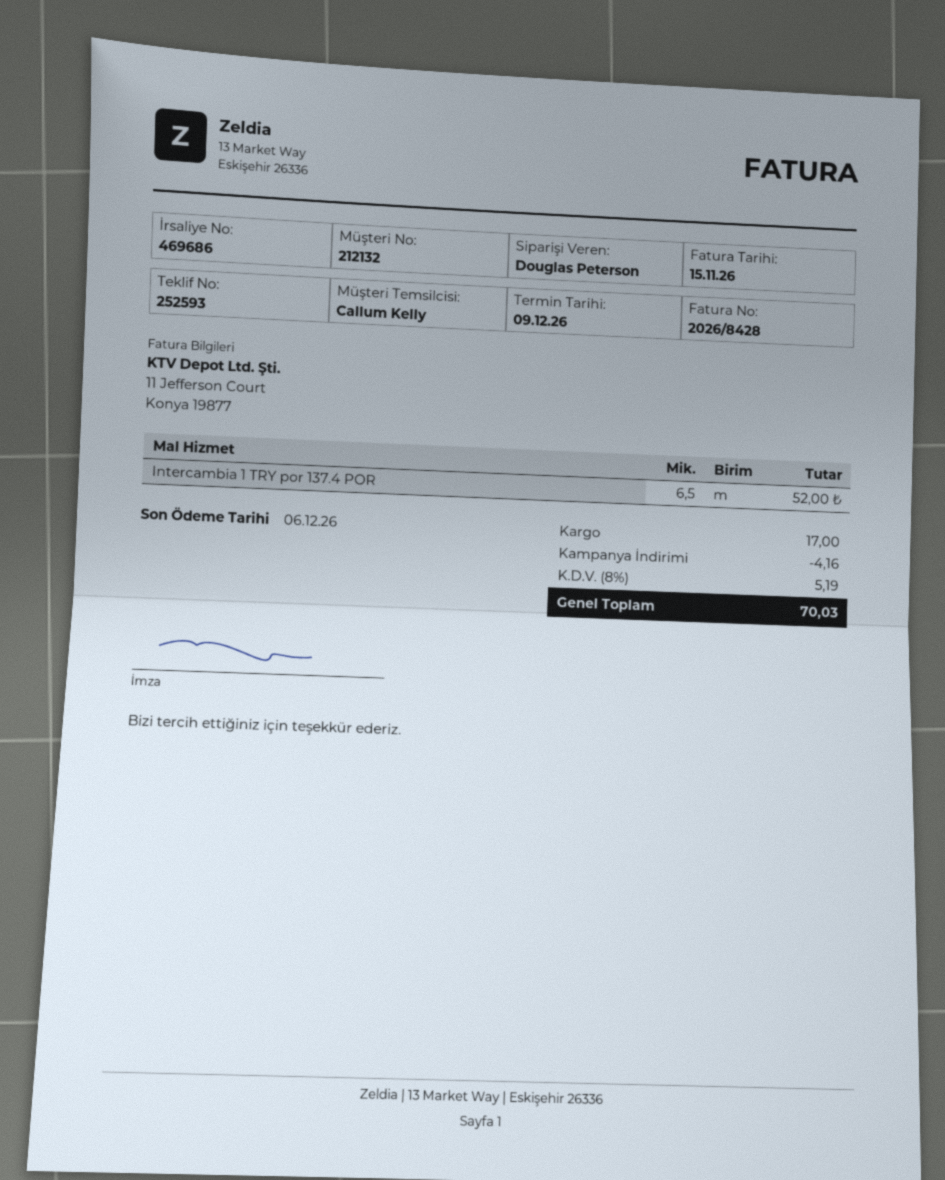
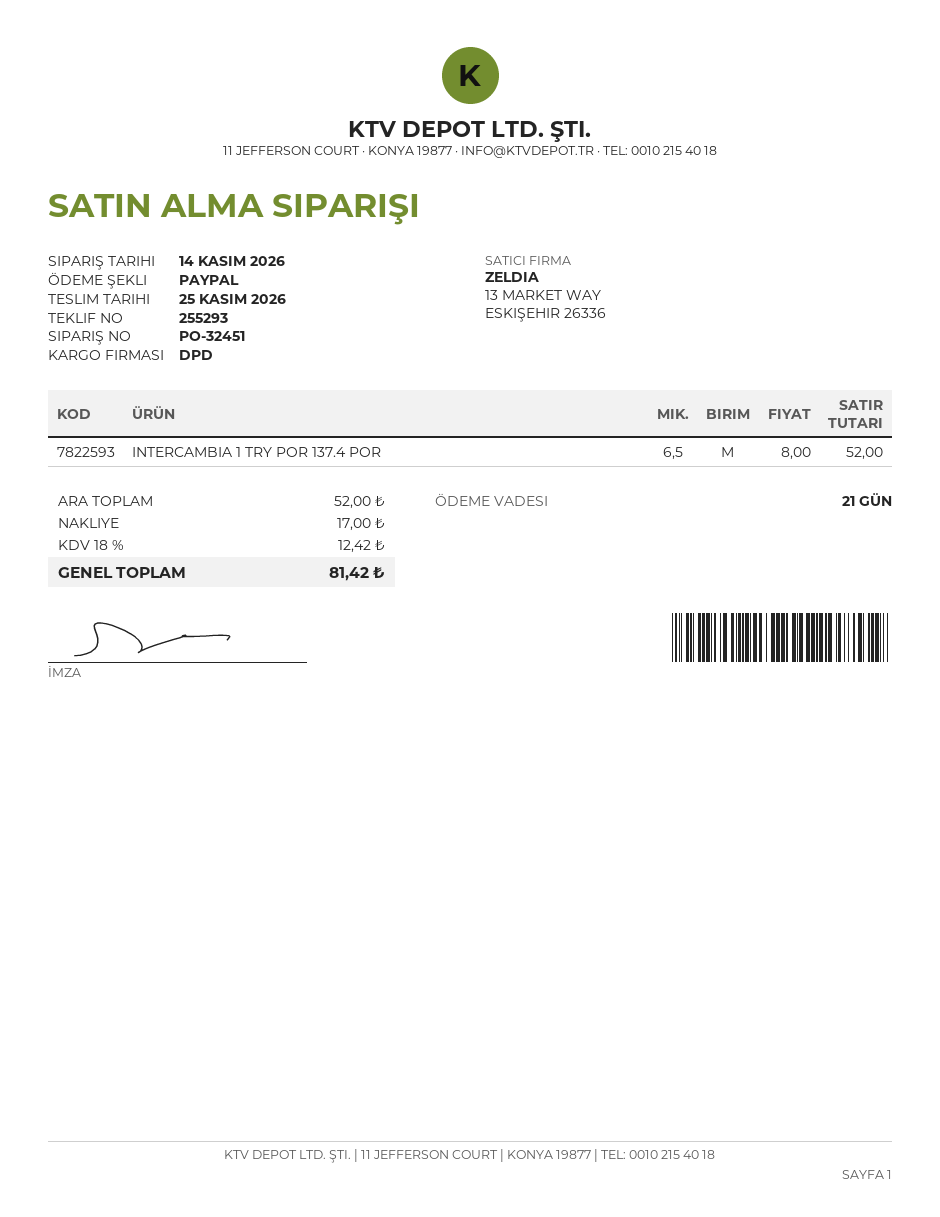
quote number: 252593 -> 255293
delivery date: 2026-12-09 -> 2026-11-25
discount: 4.16 -> none
tax: 8% = 5.19 -> 18% = 12.42
total: 70.03 -> 81.42

